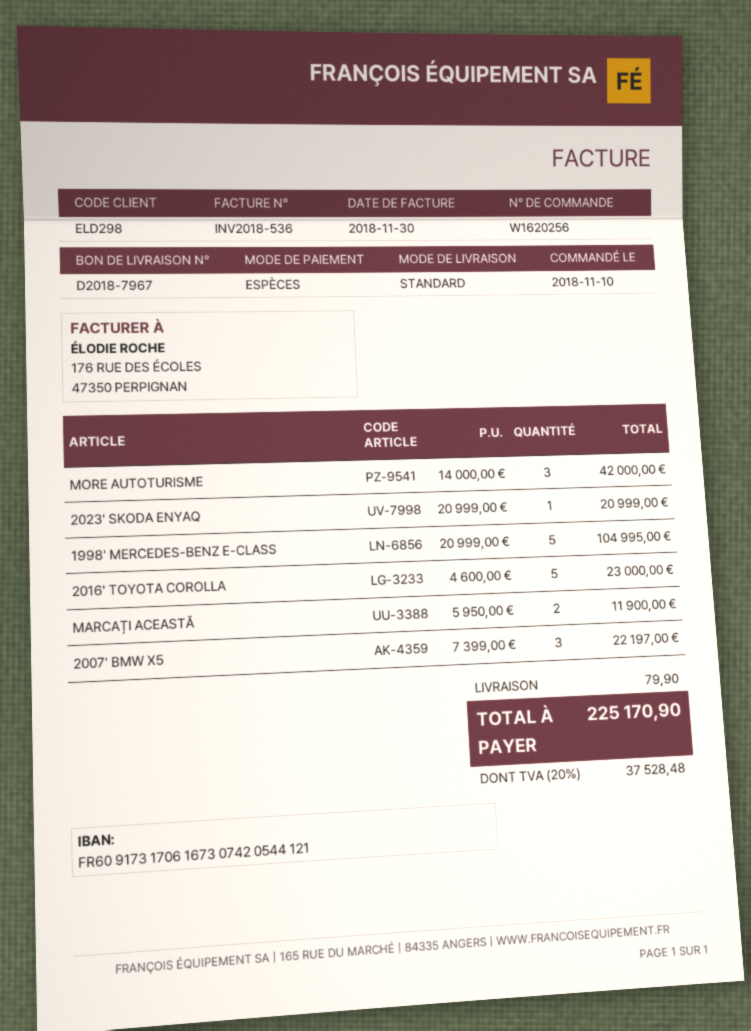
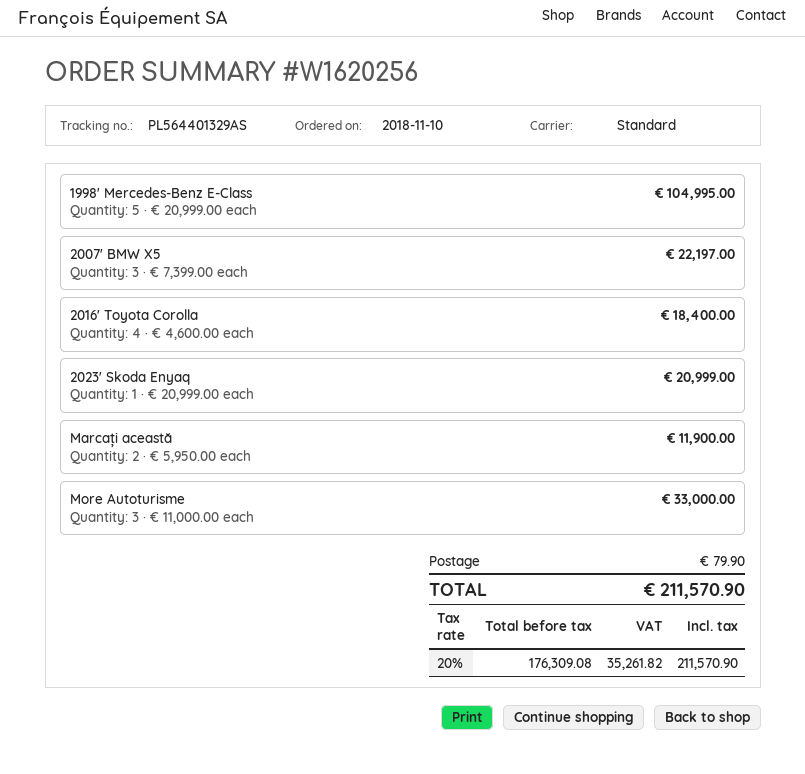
MORE AUTOTURISME: 3 x 14000.00 = 42000.00 -> 3 x 11000.00 = 33000.00
2016' TOYOTA COROLLA: 5 x 4600.00 = 23000.00 -> 4 x 4600.00 = 18400.00
tax: 20% = 37528.48 -> 20% = 35261.82
total: 225170.90 -> 211570.90

